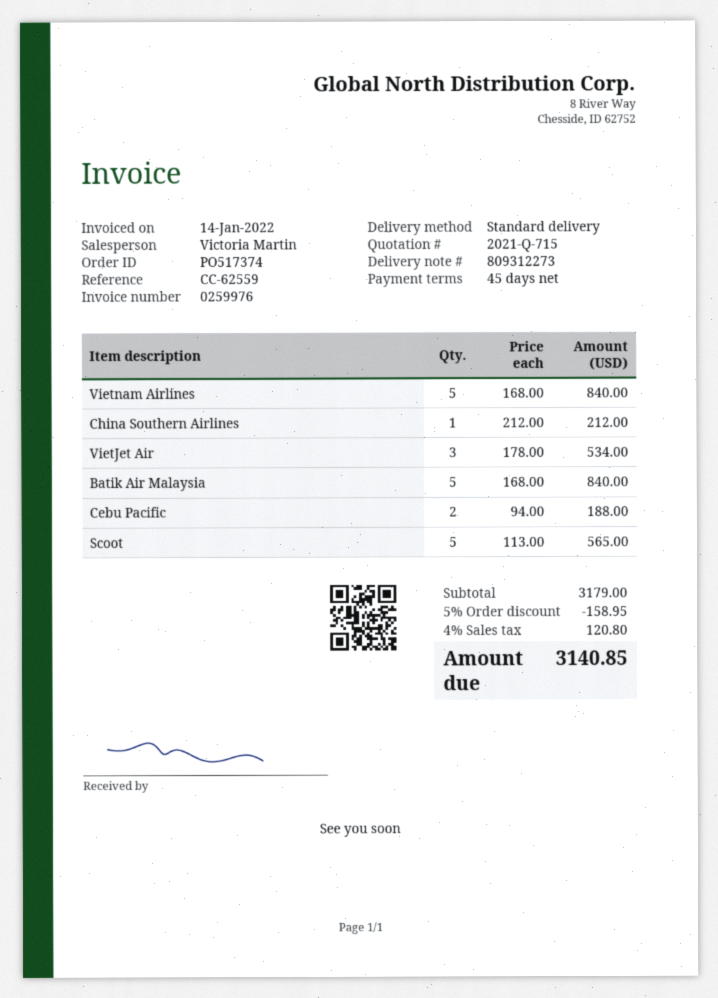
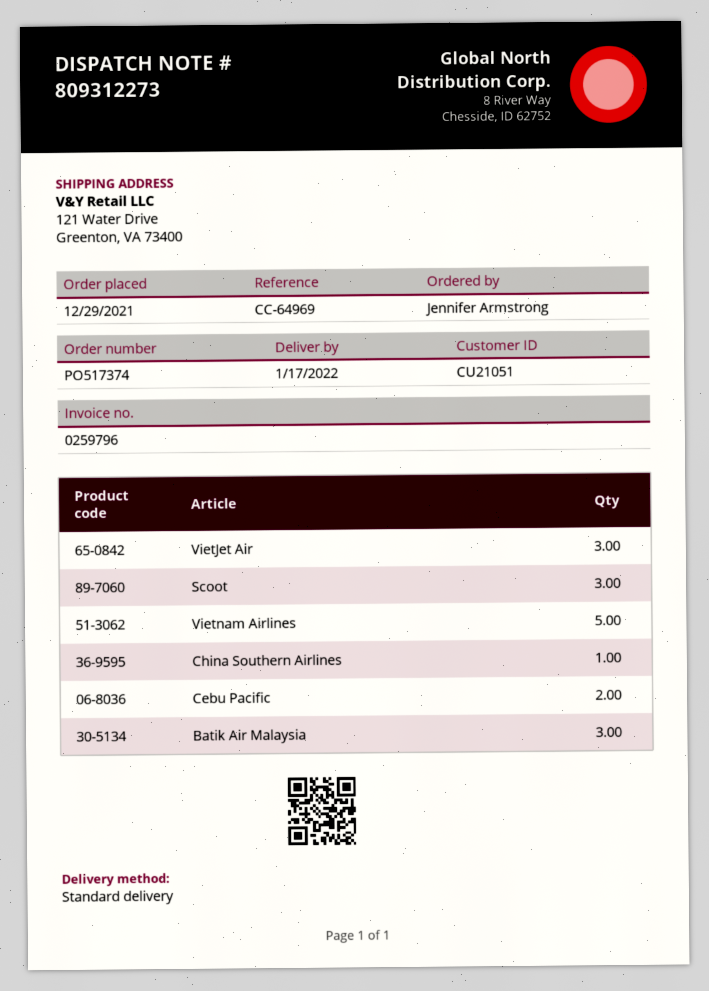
invoice number: 0259976 -> 0259796
reference: CC-62559 -> CC-64969
Batik Air Malaysia: 5 -> 3
Scoot: 5 -> 3

